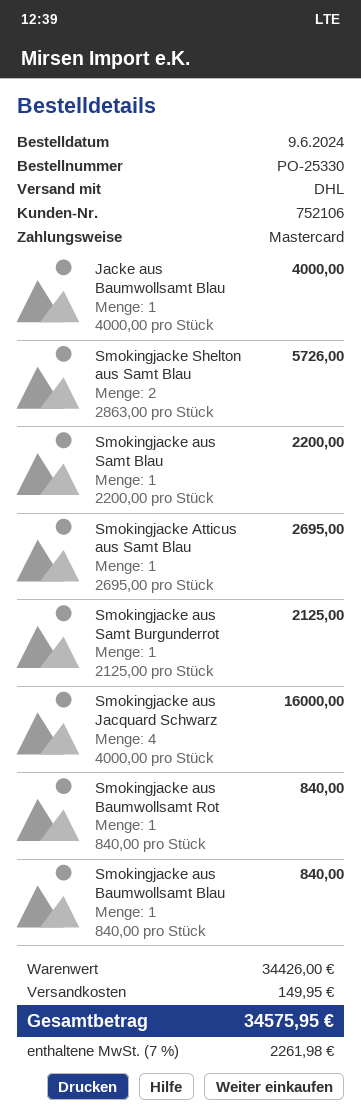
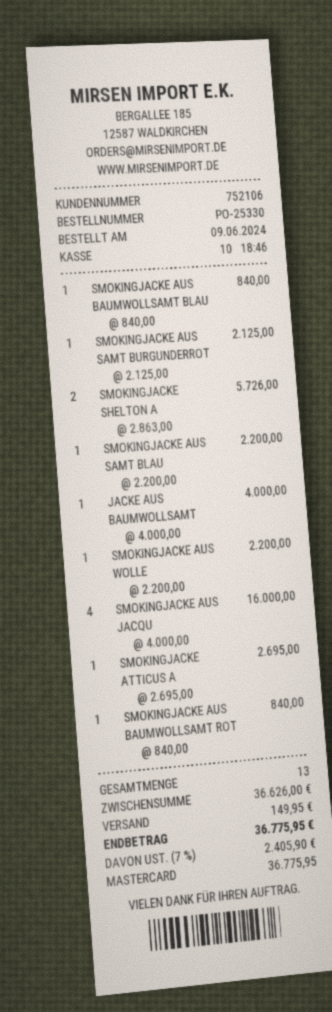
SMOKINGJACKE AUS WOLLE: none -> 1 x 2200.00 = 2200.00
subtotal: 34426.00 -> 36626.00
tax: 7% = 2261.98 -> 7% = 2405.90
total: 34575.95 -> 36775.95

